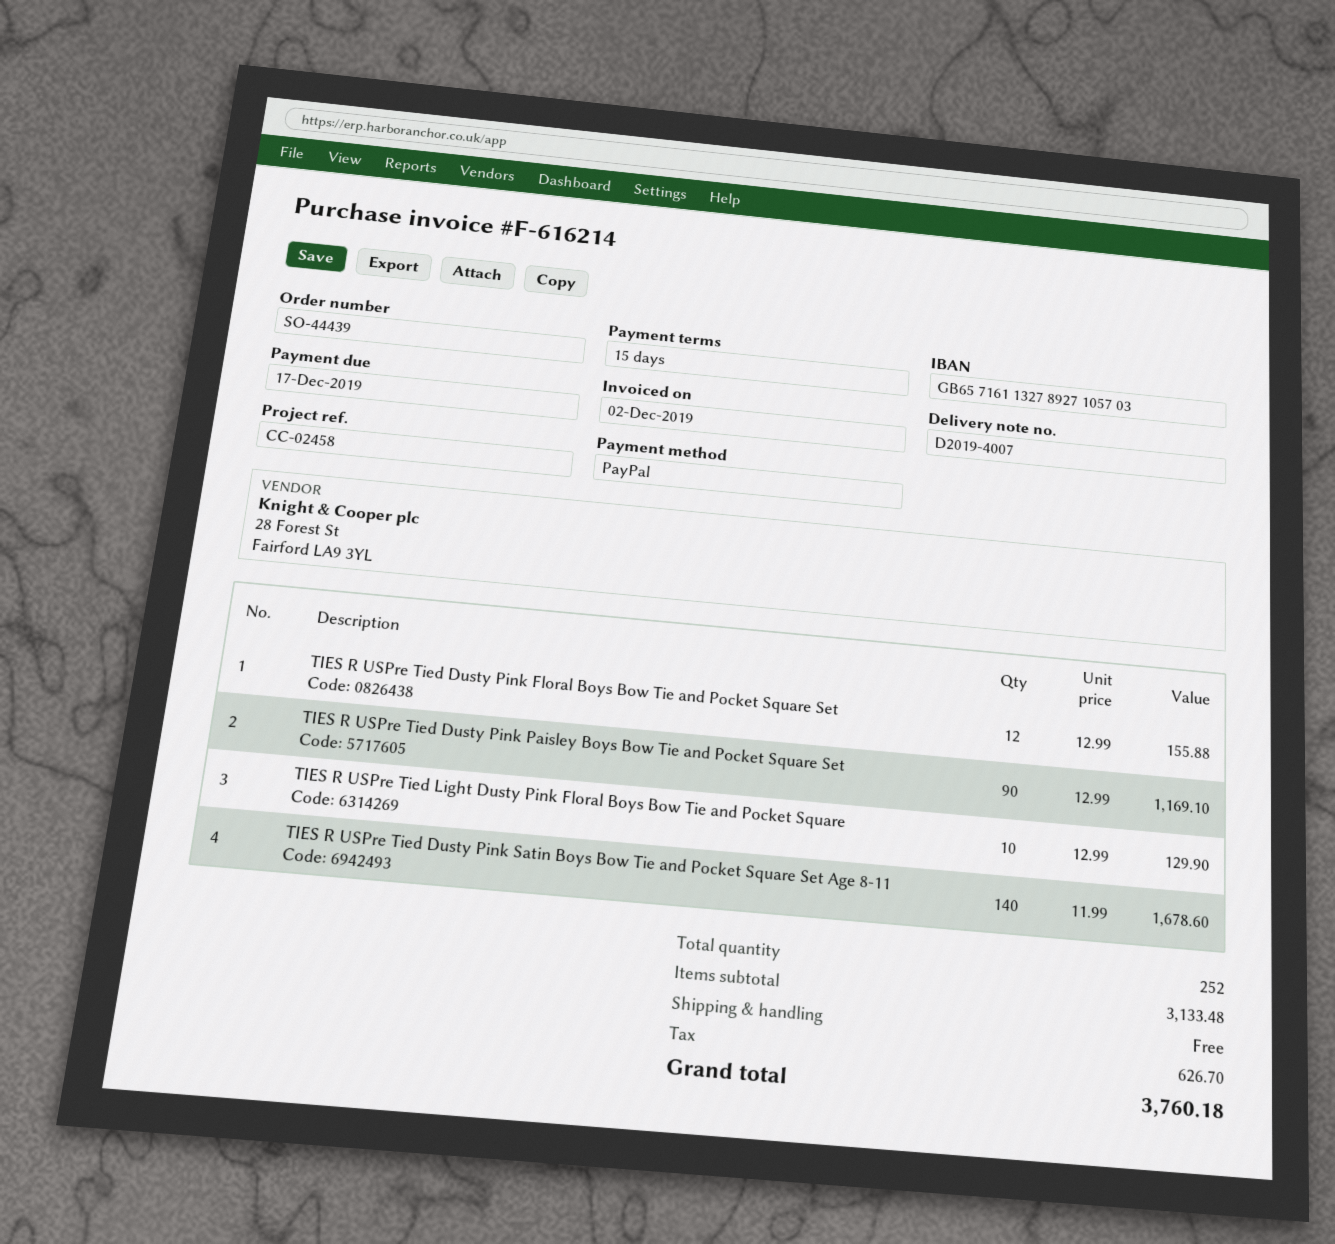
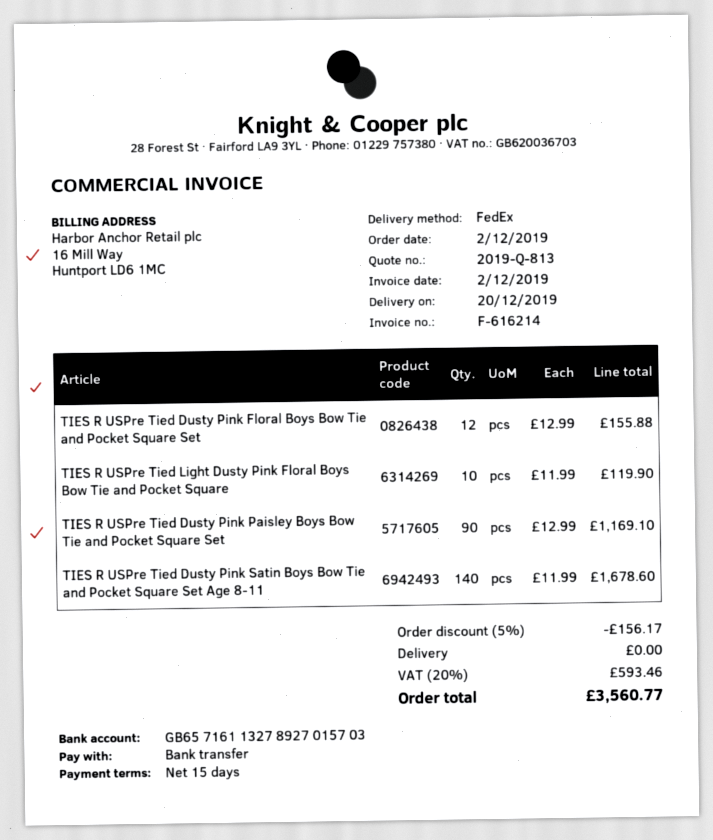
payment method: PayPal -> bank transfer
bank account: GB65716113278927105703 -> GB65716113278927015703
TIES R USPre Tied Light Dusty Pink Floral Boys Bow Tie and Pocket Square: 10 x 12.99 = 129.90 -> 10 x 11.99 = 119.90
discount: none -> 5% = 156.17
tax: 626.70 -> 593.46
total: 3760.18 -> 3560.77

